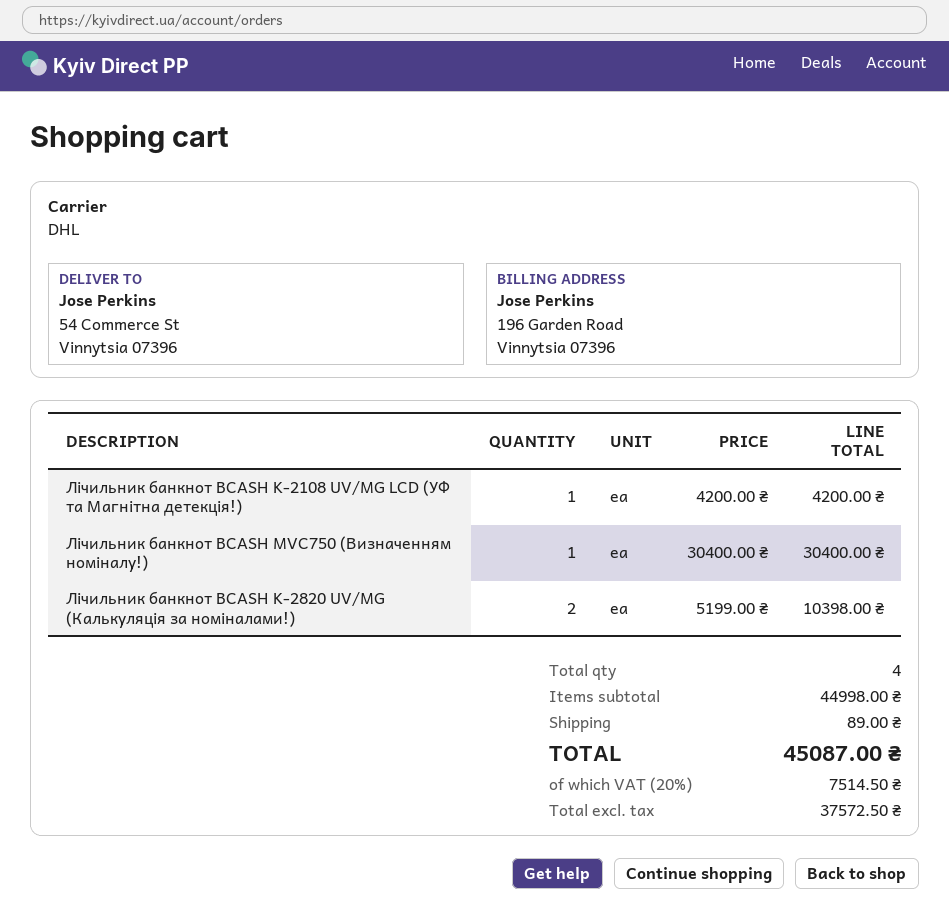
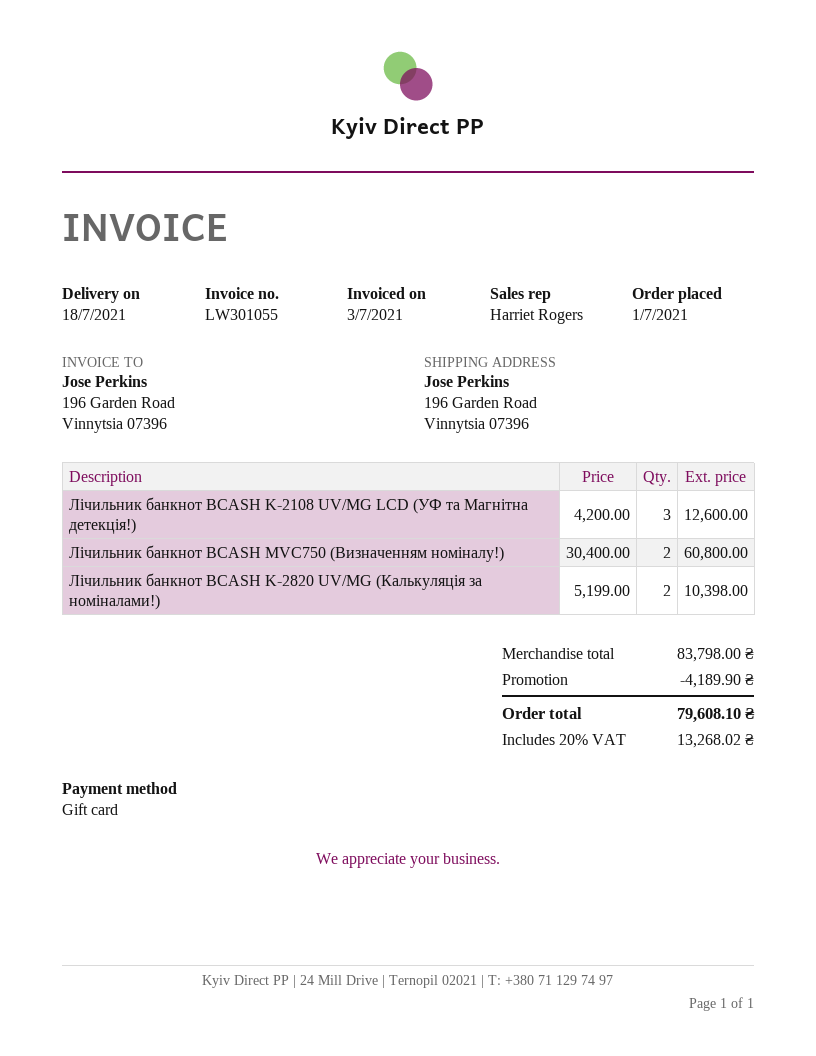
ship to: 54 Commerce St, Vinnytsia 07396 -> 196 Garden Road, Vinnytsia 07396
Лічильник банкнот BCASH K-2108 UV/MG LCD (УФ та Магнітна детекція!): 1 x 4200.00 = 4200.00 -> 3 x 4200.00 = 12600.00
Лічильник банкнот BCASH MVC750 (Визначенням номіналу!): 1 x 30400.00 = 30400.00 -> 2 x 30400.00 = 60800.00
subtotal: 44998.00 -> 83798.00
discount: none -> 4189.90
shipping: 89.00 -> none
tax: 20% = 7514.50 -> 20% = 13268.02
total: 45087.00 -> 79608.10

